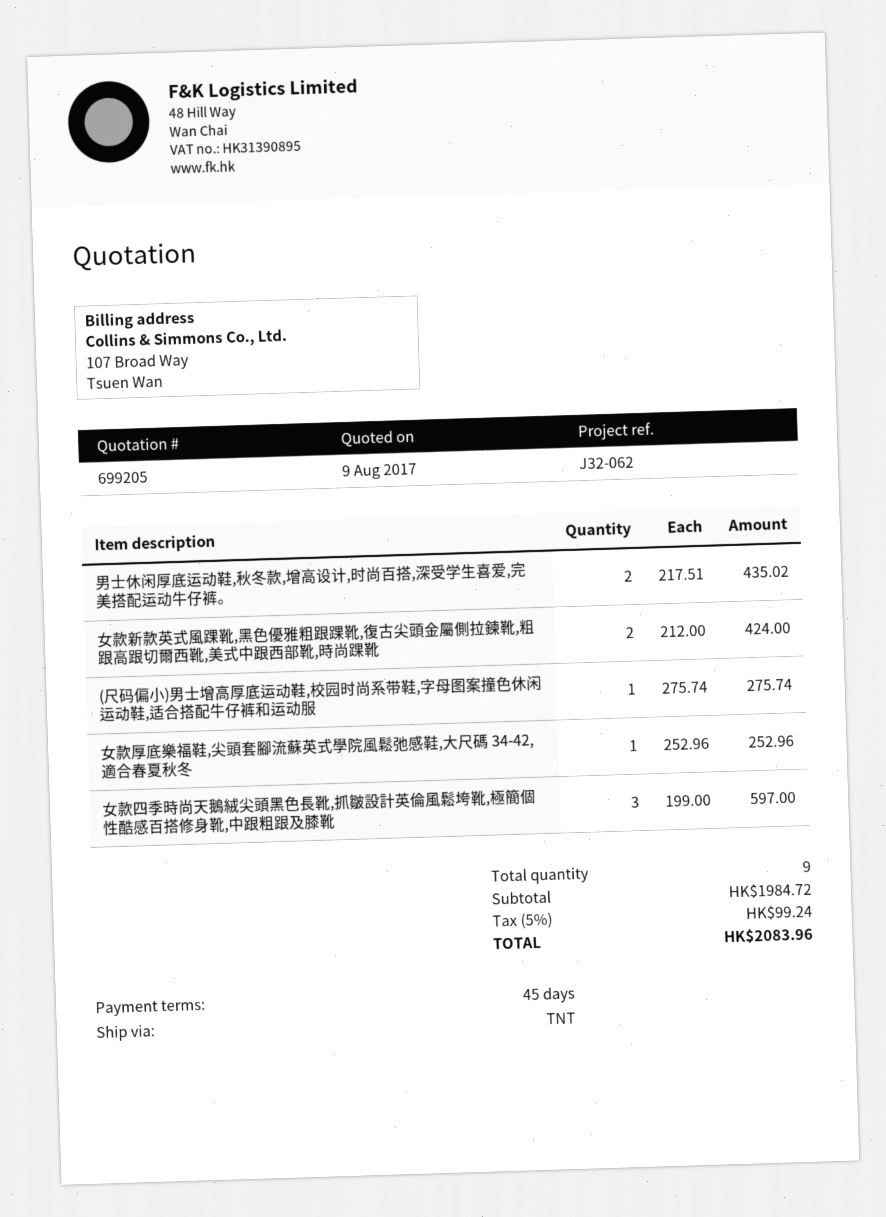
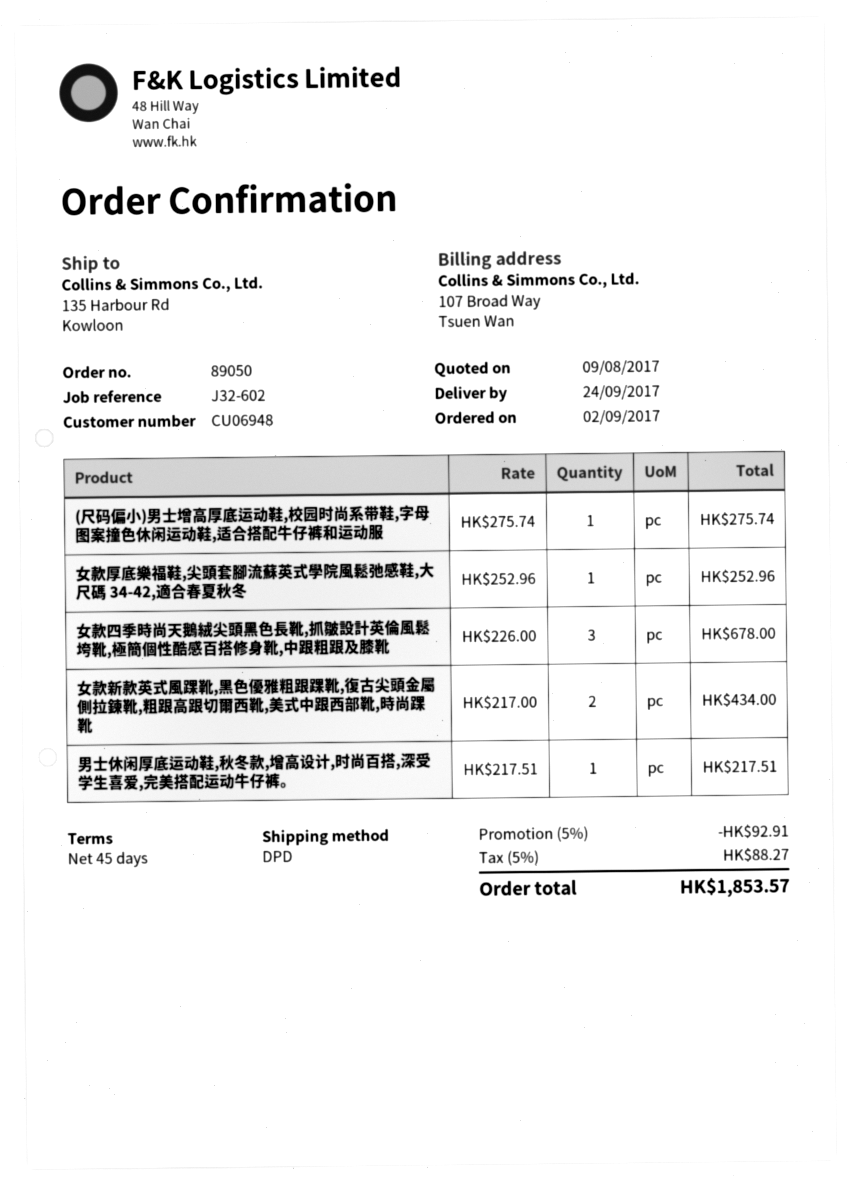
reference: J32-062 -> J32-602
shipping method: TNT -> DPD
男士休闲厚底运动鞋,秋冬款,增高设计,时尚百搭,深受学生喜爱,完美搭配运动牛仔裤。: 2 x 217.51 = 435.02 -> 1 x 217.51 = 217.51
女款新款英式風踝靴,黑色優雅粗跟踝靴,復古尖頭金屬側拉鍊靴,粗跟高跟切爾西靴,美式中跟西部靴,時尚踝靴: 2 x 212.00 = 424.00 -> 2 x 217.00 = 434.00
女款四季時尚天鵝絨尖頭黑色長靴,抓皺設計英倫風鬆垮靴,極簡個性酷感百搭修身靴,中跟粗跟及膝靴: 3 x 199.00 = 597.00 -> 3 x 226.00 = 678.00
discount: none -> 5% = 92.91
tax: 5% = 99.24 -> 5% = 88.27
total: 2083.96 -> 1853.57

